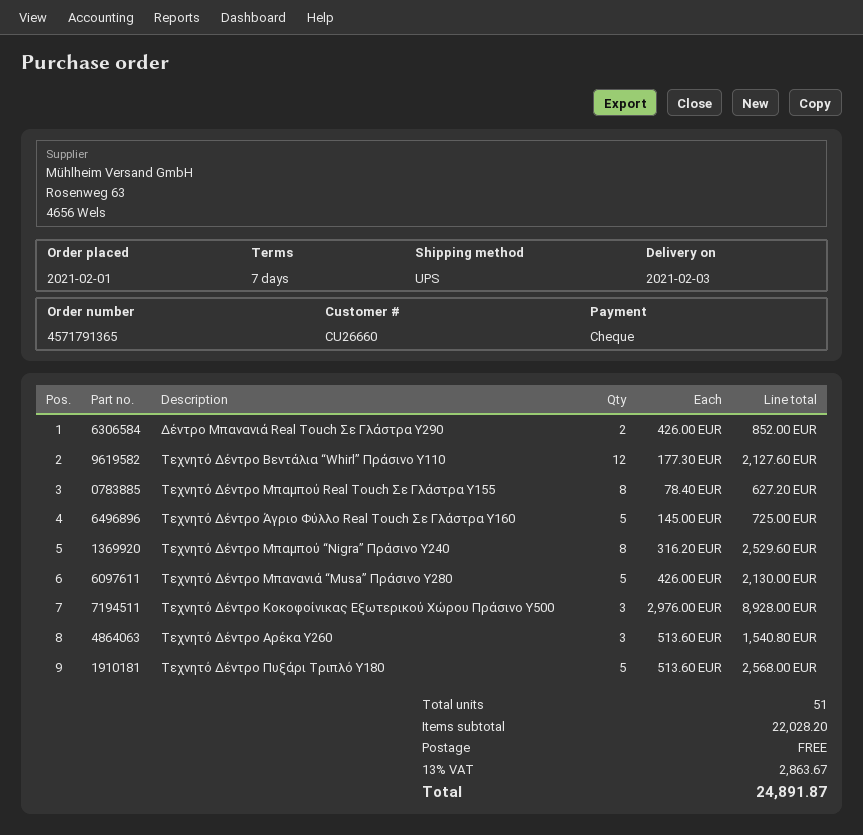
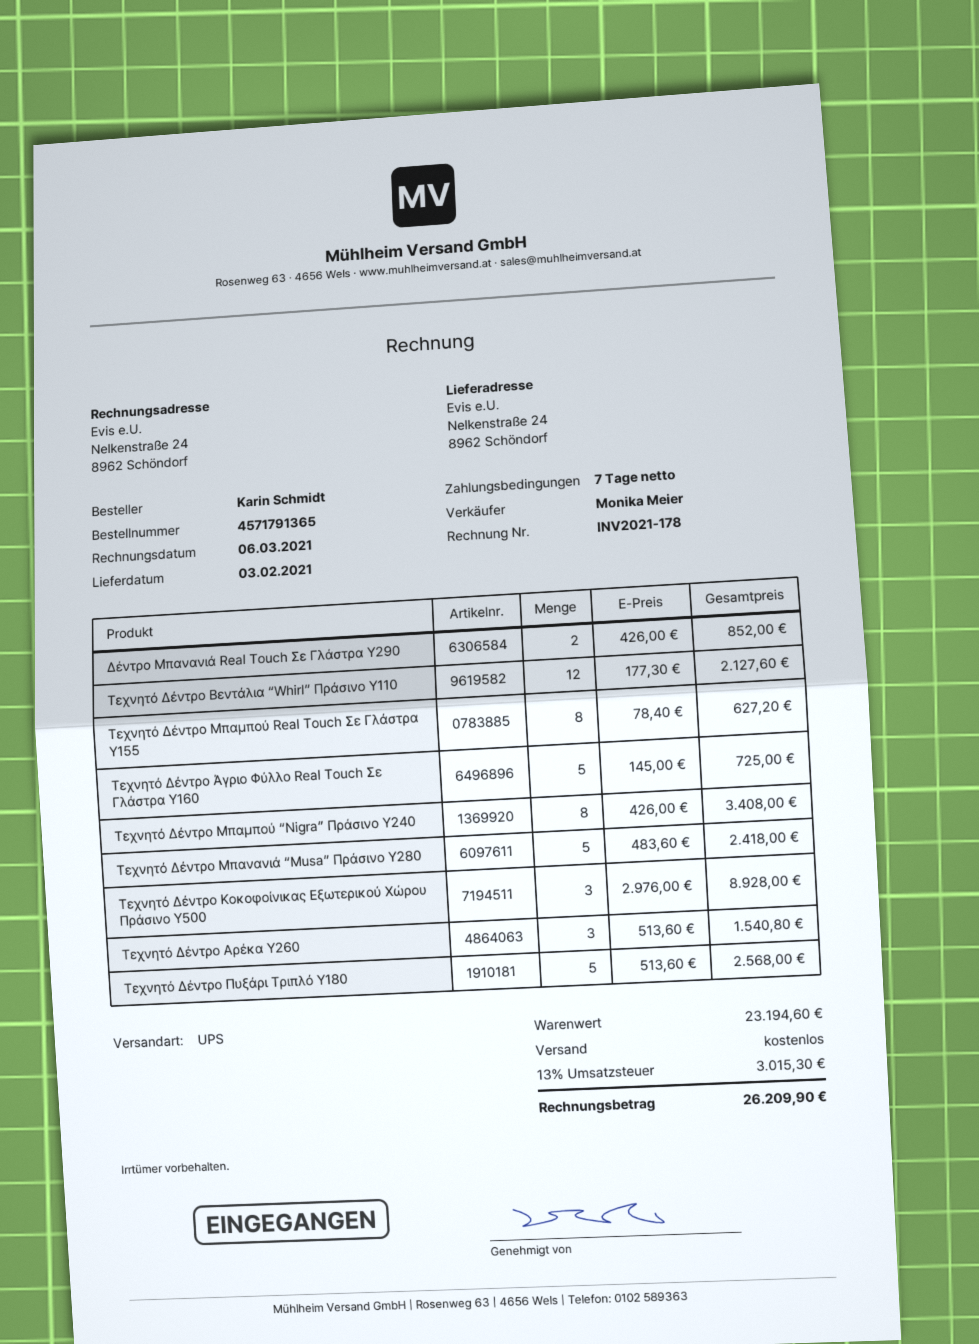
Τεχνητό Δέντρο Μπαμπού “Nigra” Πράσινο Υ240: 8 x 316.20 = 2529.60 -> 8 x 426.00 = 3408.00
Τεχνητό Δέντρο Μπανανιά “Musa” Πράσινο Υ280: 5 x 426.00 = 2130.00 -> 5 x 483.60 = 2418.00
subtotal: 22028.20 -> 23194.60
tax: 13% = 2863.67 -> 13% = 3015.30
total: 24891.87 -> 26209.90

